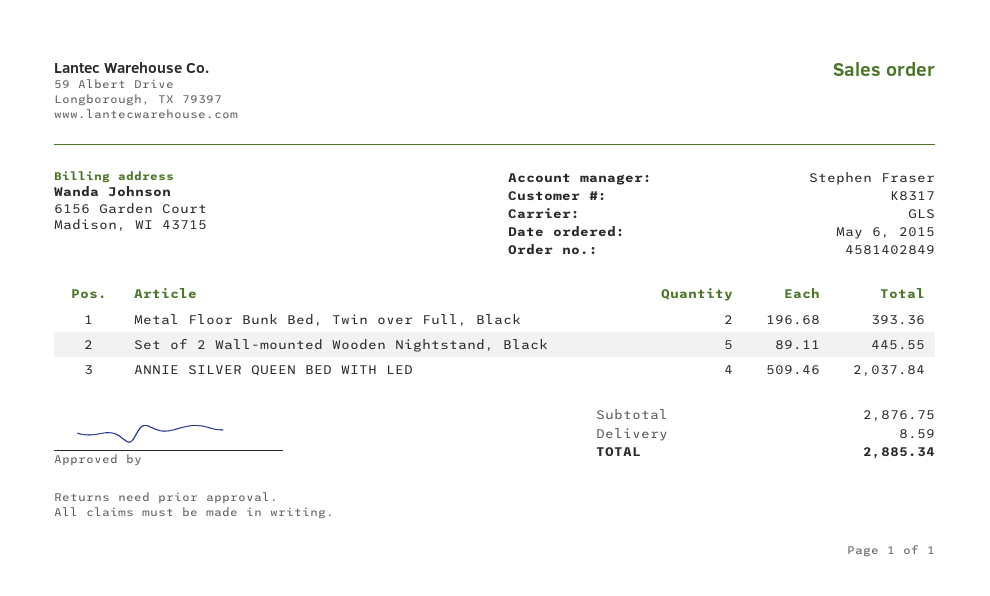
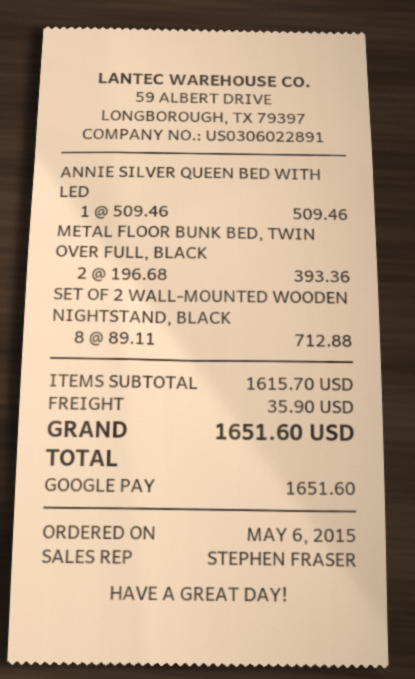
Set of 2 Wall-mounted Wooden Nightstand, Black: 5 x 89.11 = 445.55 -> 8 x 89.11 = 712.88
ANNIE SILVER QUEEN BED WITH LED: 4 x 509.46 = 2037.84 -> 1 x 509.46 = 509.46
subtotal: 2876.75 -> 1615.70
shipping: 8.59 -> 35.90
total: 2885.34 -> 1651.60

